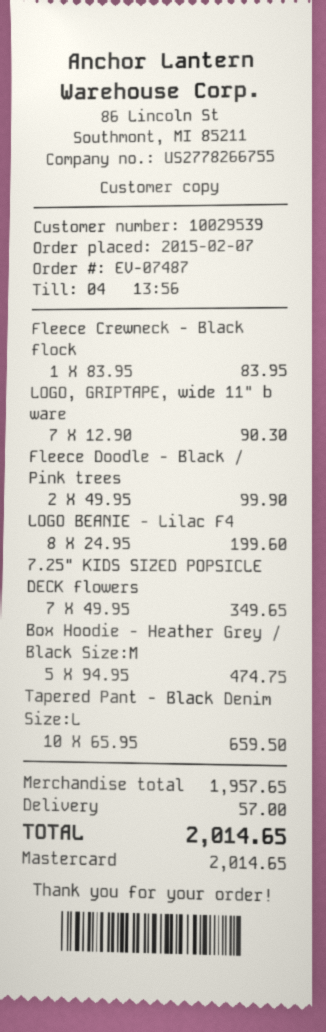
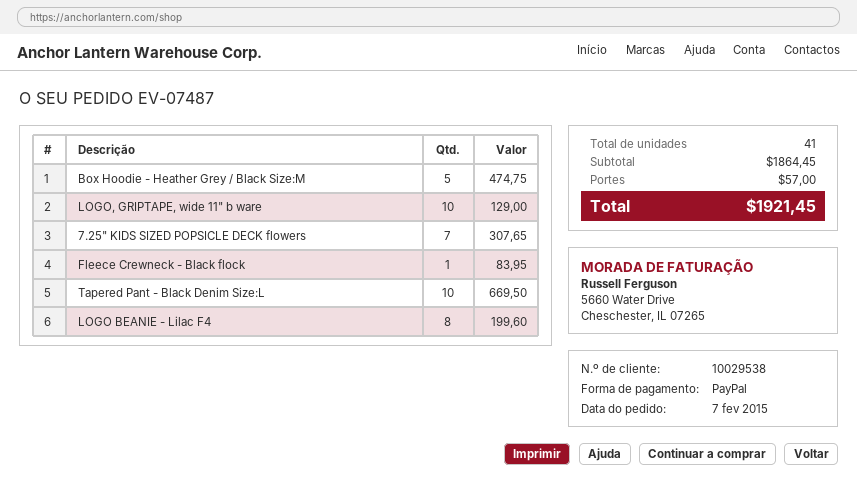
customer number: 10029539 -> 10029538
payment method: Mastercard -> PayPal
LOGO, GRIPTAPE, wide 11" b ware: 7 for 90.30 -> 10 for 129.00
Fleece Doodle - Black / Pink trees: 2 for 99.90 -> none
7.25" KIDS SIZED POPSICLE DECK flowers: 7 for 349.65 -> 7 for 307.65
Tapered Pant - Black Denim Size:L: 10 for 659.50 -> 10 for 669.50
subtotal: 1957.65 -> 1864.45
total: 2014.65 -> 1921.45

